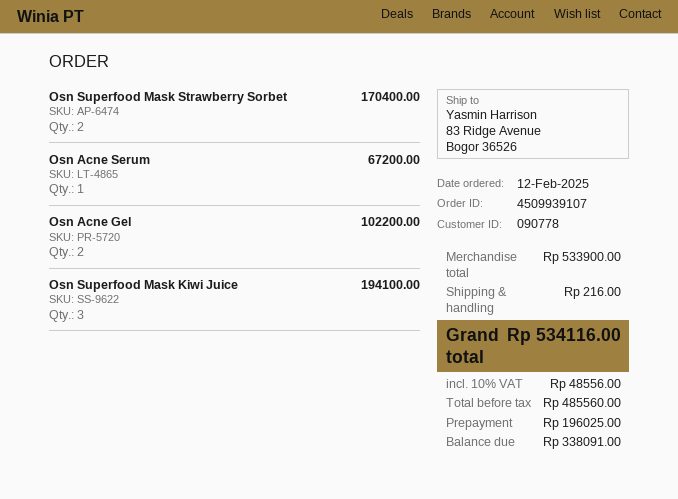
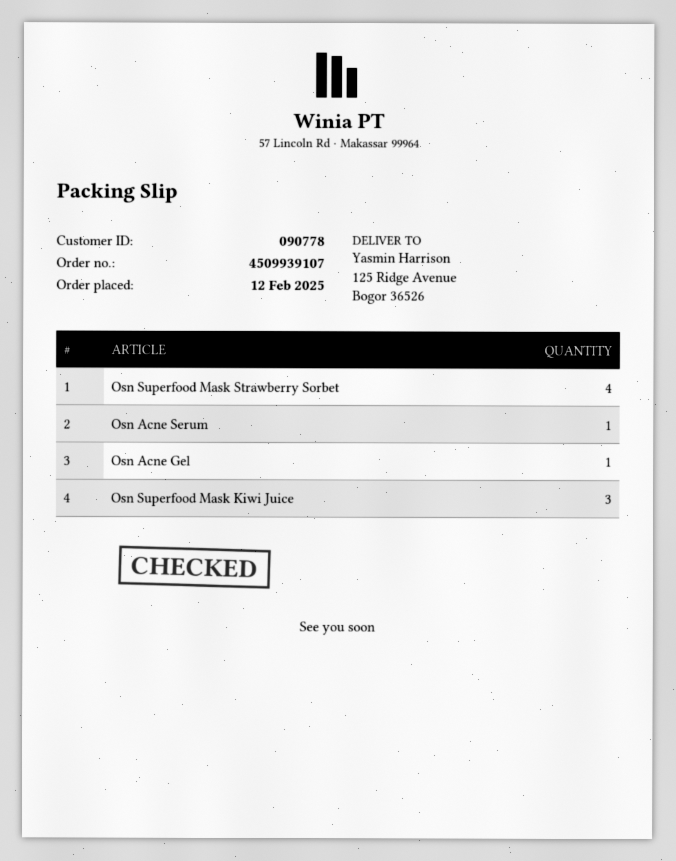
ship to: 83 Ridge Avenue, Bogor 36526 -> 125 Ridge Avenue, Bogor 36526
Osn Superfood Mask Strawberry Sorbet: 2 -> 4
Osn Acne Gel: 2 -> 1

